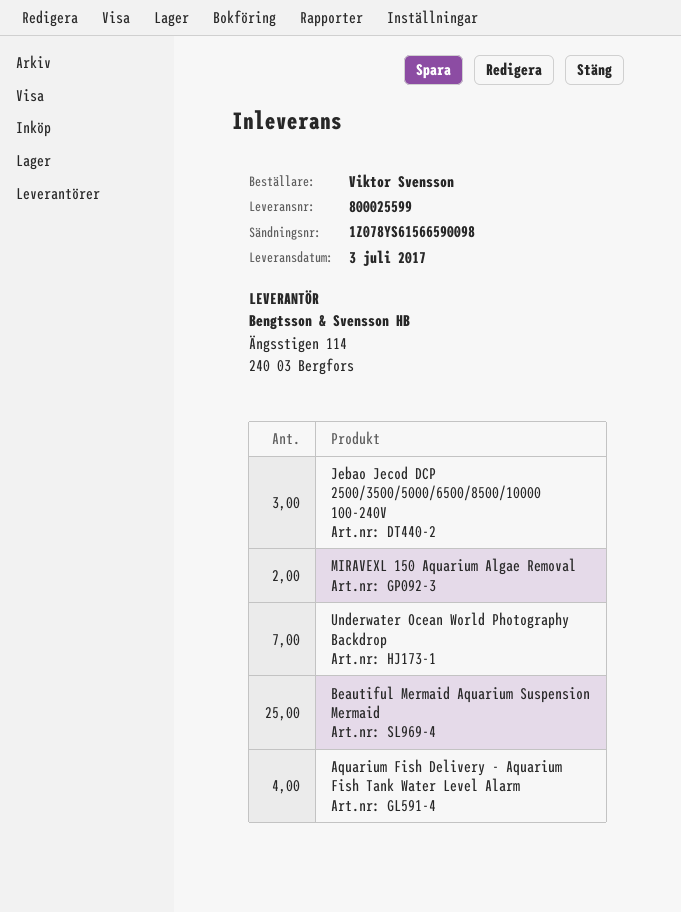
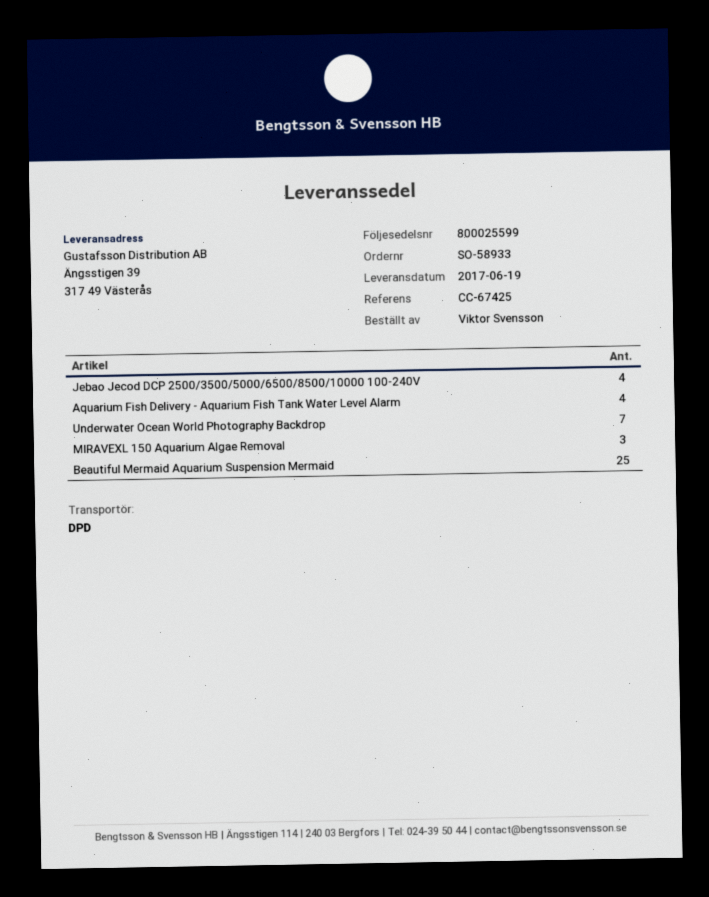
delivery date: 2017-07-03 -> 2017-06-19
Jebao Jecod DCP 2500/3500/5000/6500/8500/10000 100-240V: 3 -> 4
MIRAVEXL 150 Aquarium Algae Removal: 2 -> 3

